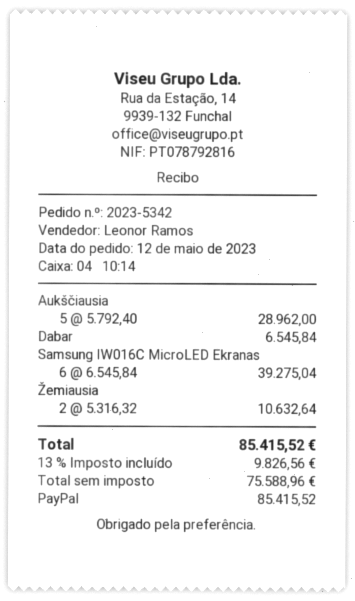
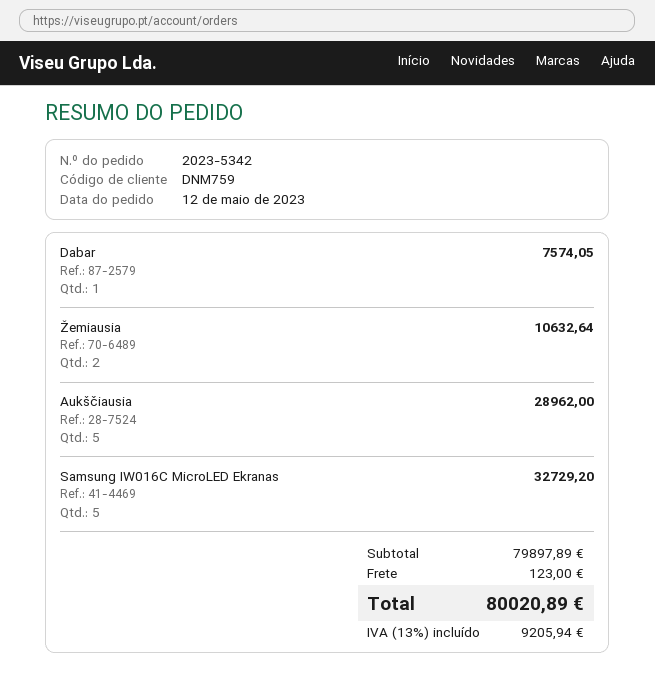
Dabar: 1 for 6545.84 -> 1 for 7574.05
Samsung IW016C MicroLED Ekranas: 6 for 39275.04 -> 5 for 32729.20
shipping: none -> 123.00
tax: 13% = 9826.56 -> 13% = 9205.94
total: 85415.52 -> 80020.89

